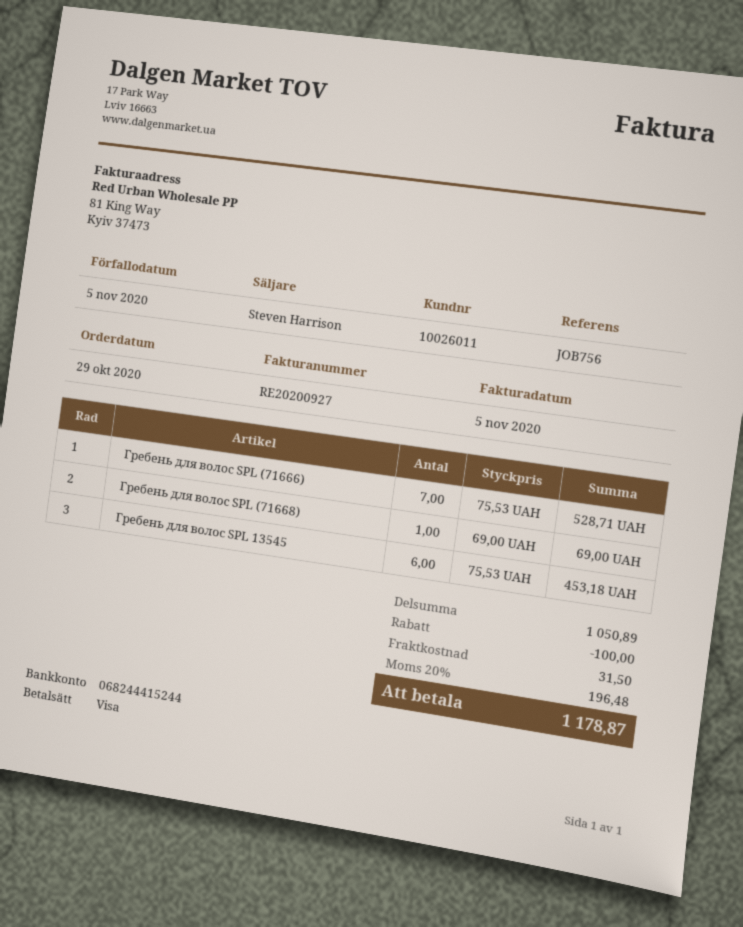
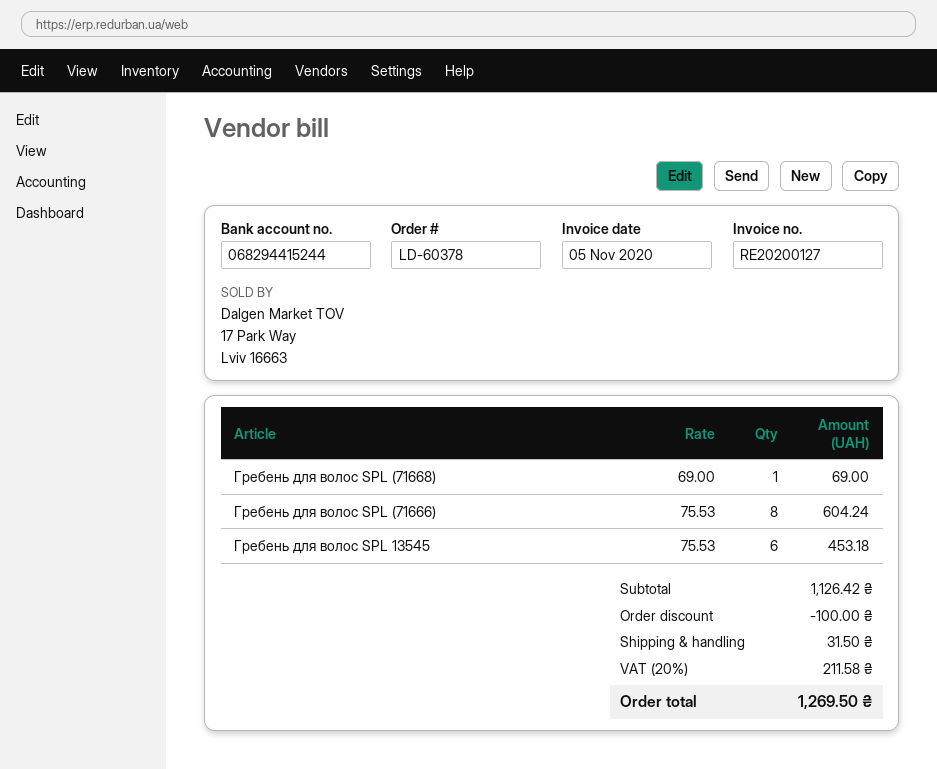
invoice number: RE20200927 -> RE20200127
bank account: 068244415244 -> 068294415244
Гребень для волос SPL (71666): 7 x 75.53 = 528.71 -> 8 x 75.53 = 604.24
subtotal: 1050.89 -> 1126.42
tax: 20% = 196.48 -> 20% = 211.58
total: 1178.87 -> 1269.50

